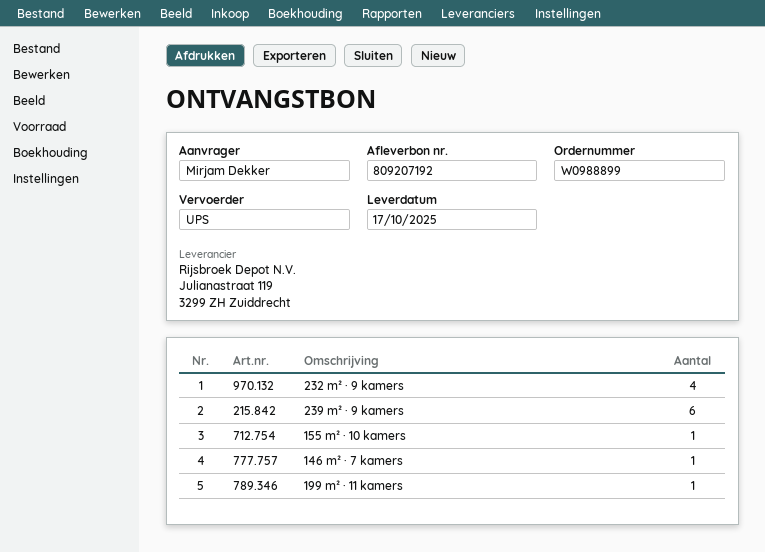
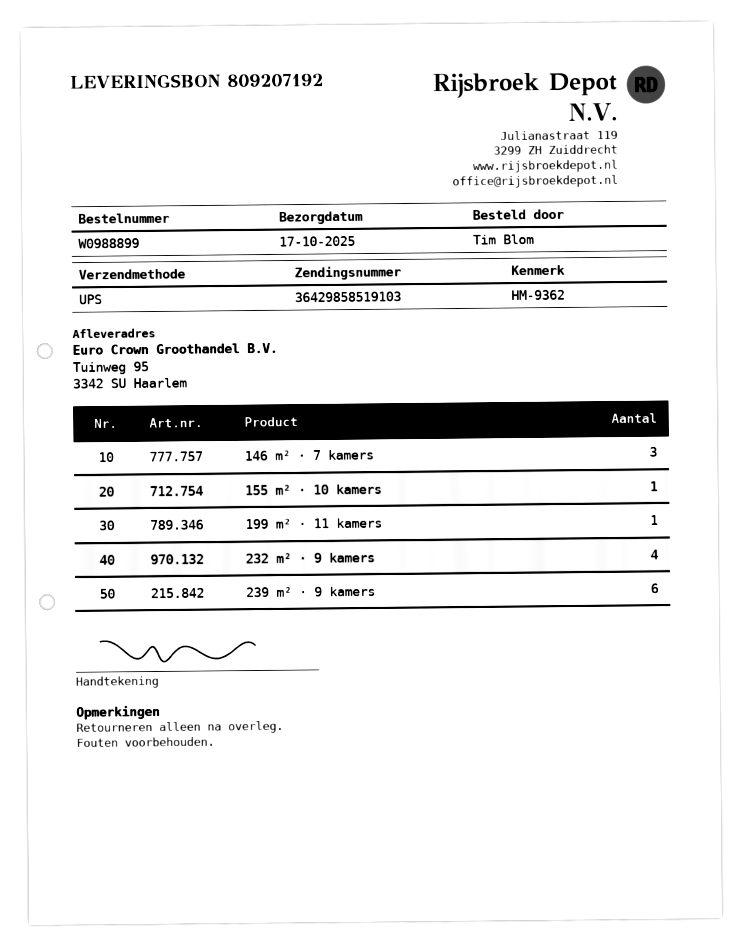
ordered by: Mirjam Dekker -> Tim Blom
146 m² · 7 kamers: 1 -> 3

